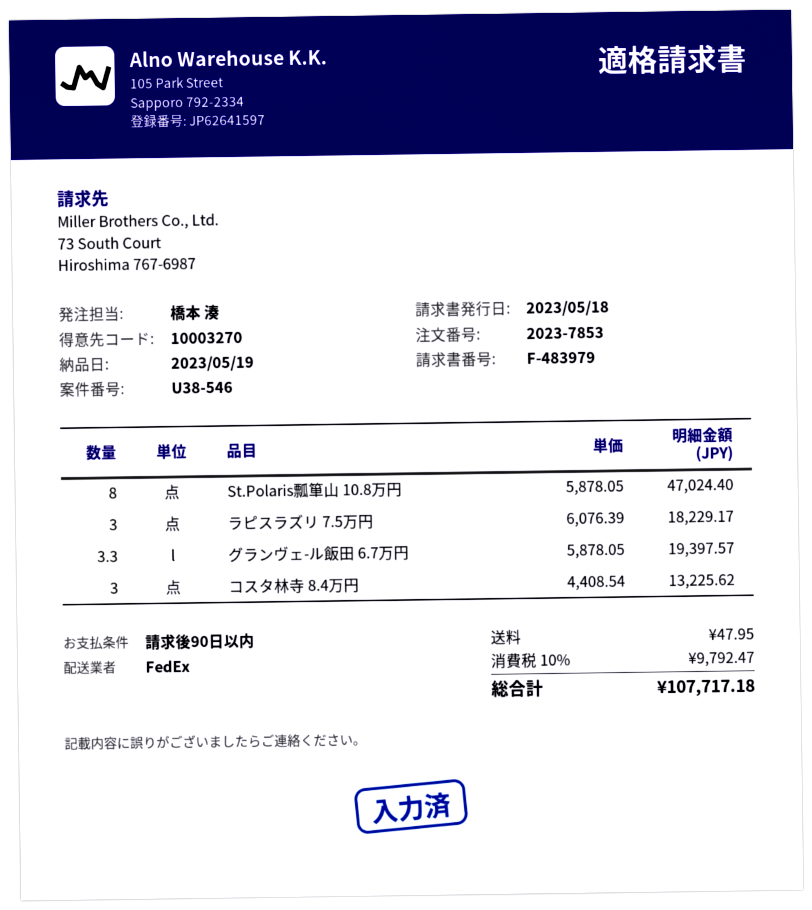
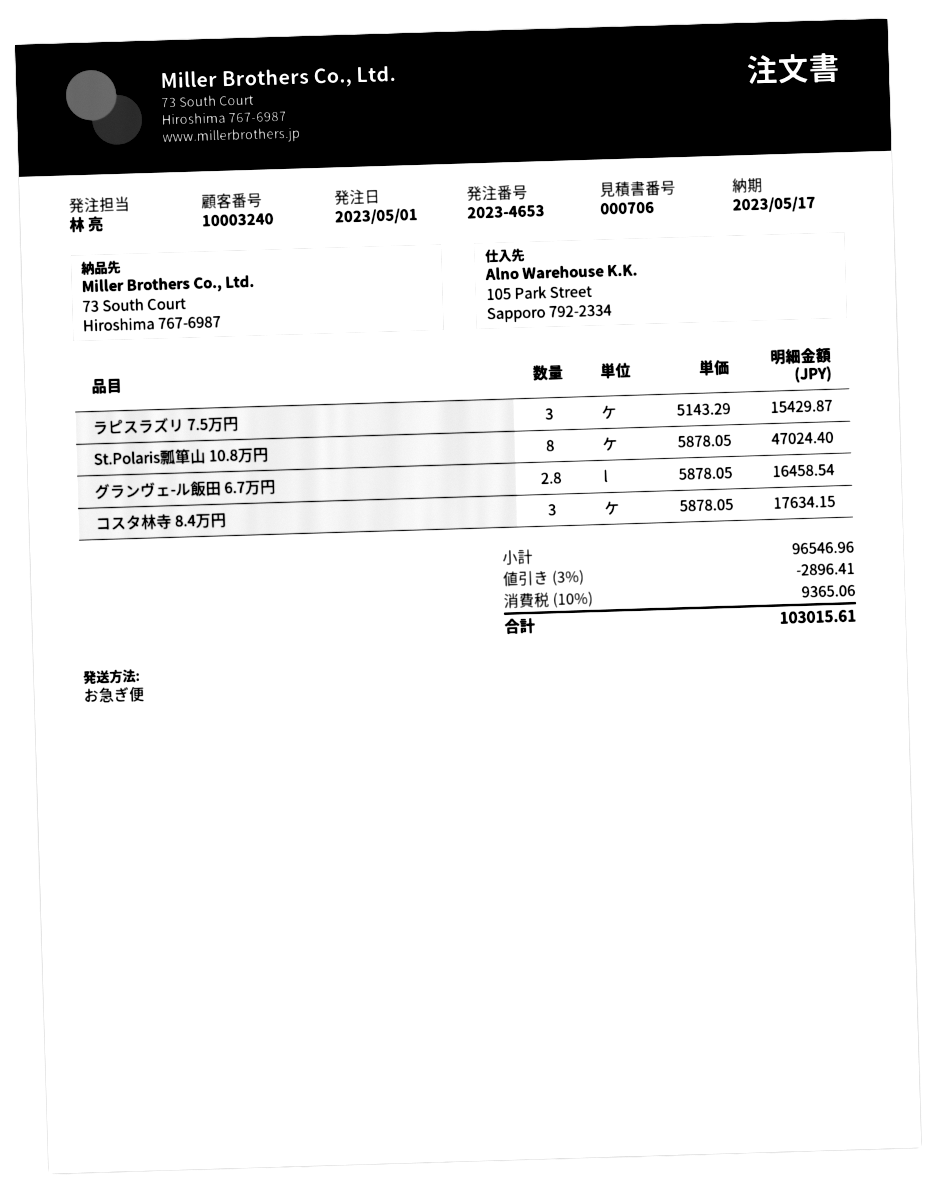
order number: 2023-7853 -> 2023-4653
delivery date: 2023-05-19 -> 2023-05-17
customer number: 10003270 -> 10003240
ordered by: 橋本 湊 -> 林 亮
shipping method: FedEx -> express
ラピスラズリ 7.5万円: 3 x 6076.39 = 18229.17 -> 3 x 5143.29 = 15429.87
グランヴェ-ル飯田 6.7万円: 3.3 x 5878.05 = 19397.57 -> 2.8 x 5878.05 = 16458.54
コスタ林寺 8.4万円: 3 x 4408.54 = 13225.62 -> 3 x 5878.05 = 17634.15
discount: none -> 3% = 2896.41
shipping: 47.95 -> none
tax: 10% = 9792.47 -> 10% = 9365.06
total: 107717.18 -> 103015.61

